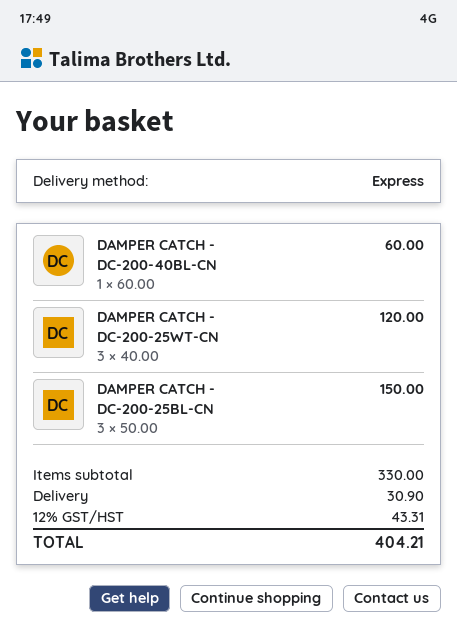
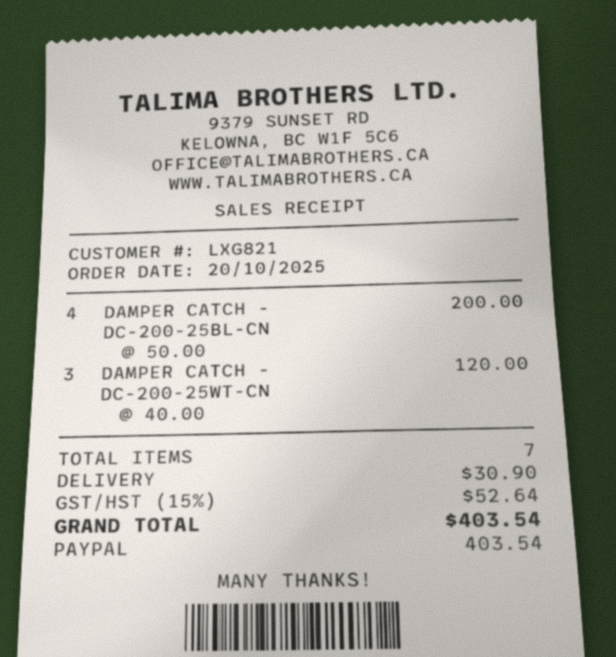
DAMPER CATCH - DC-200-40BL-CN: 1 x 60.00 = 60.00 -> none
DAMPER CATCH - DC-200-25BL-CN: 3 x 50.00 = 150.00 -> 4 x 50.00 = 200.00
tax: 12% = 43.31 -> 15% = 52.64
total: 404.21 -> 403.54

